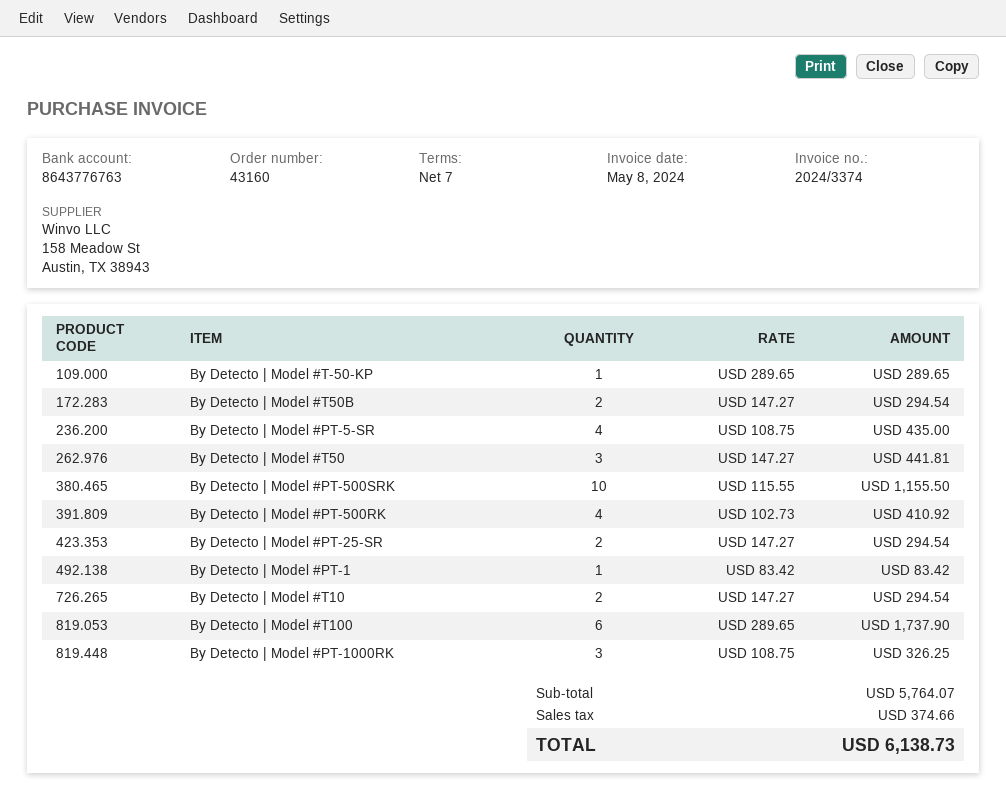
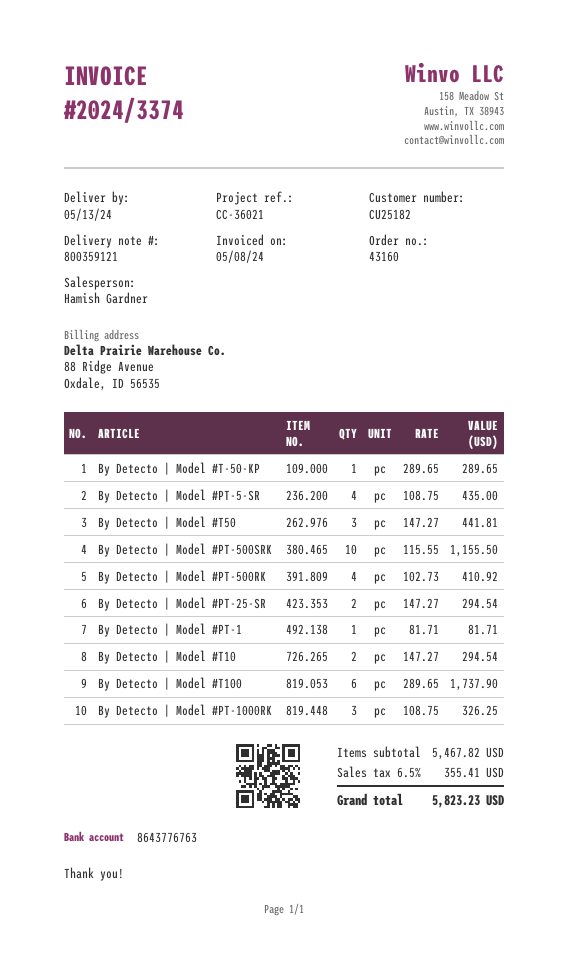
By Detecto | Model #T50B: 2 x 147.27 = 294.54 -> none
By Detecto | Model #PT-1: 1 x 83.42 = 83.42 -> 1 x 81.71 = 81.71
subtotal: 5764.07 -> 5467.82
tax: 374.66 -> 355.41
total: 6138.73 -> 5823.23

